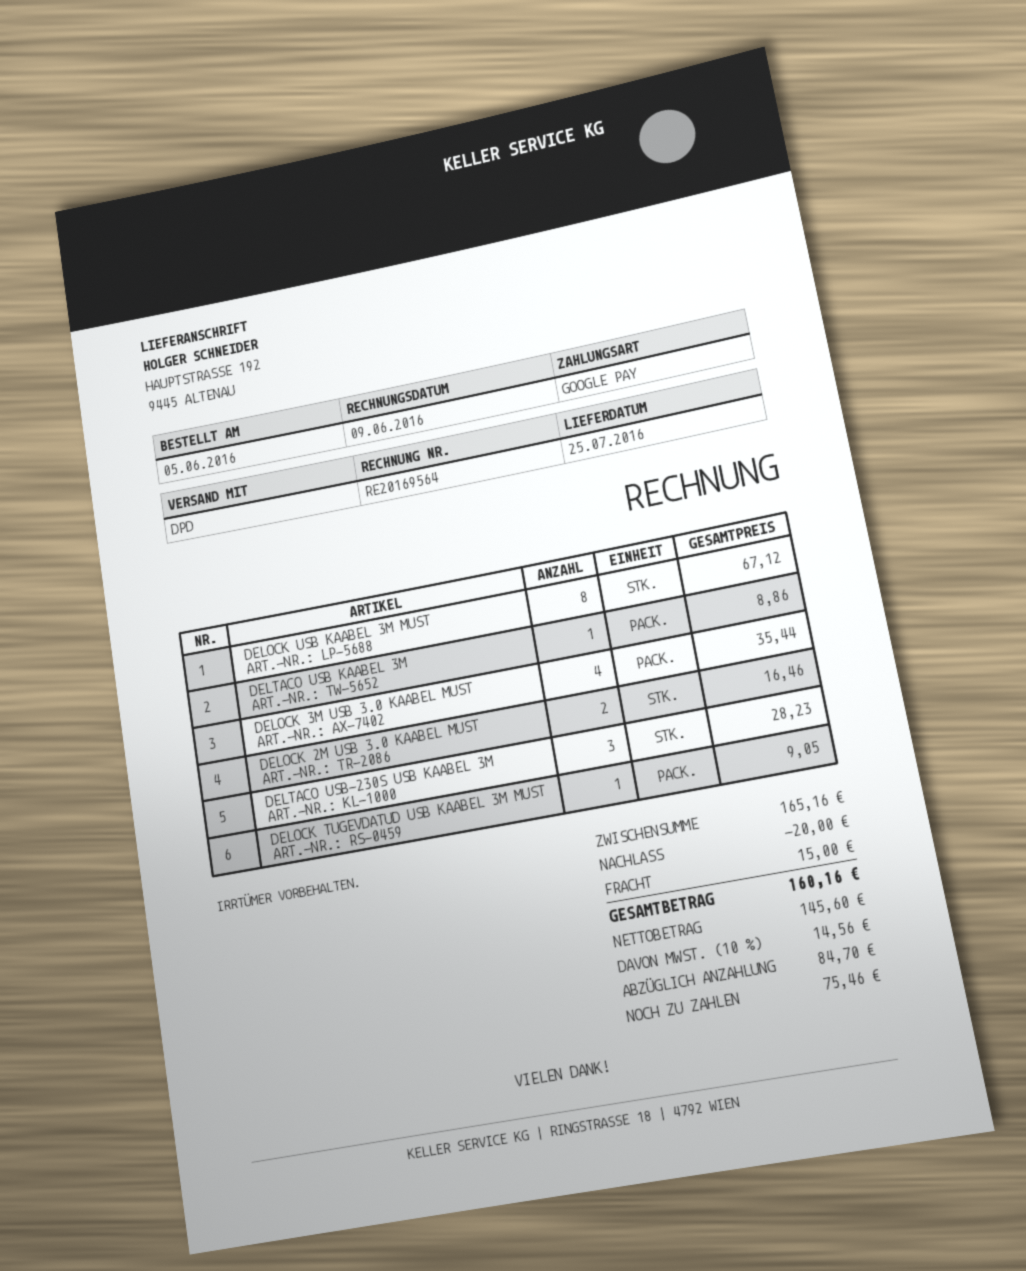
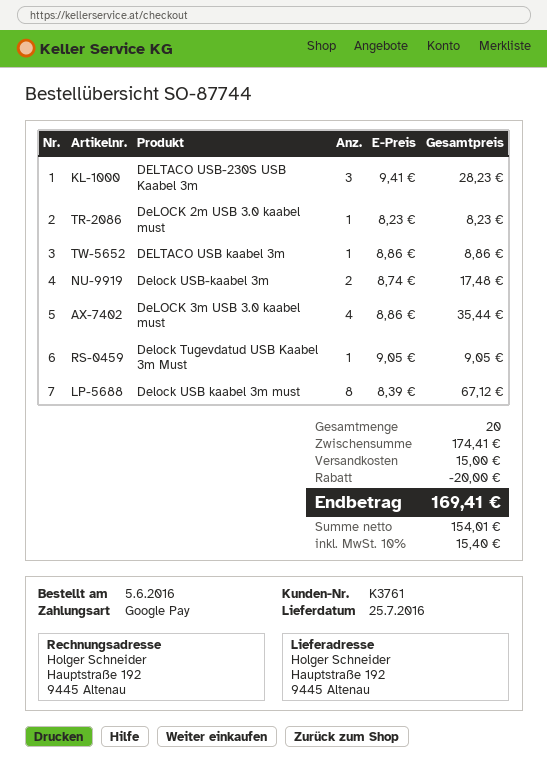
DELOCK 2M USB 3.0 KAABEL MUST: 2 for 16.46 -> 1 for 8.23
Delock USB-kaabel 3m: none -> 2 for 17.48
subtotal: 165.16 -> 174.41
net: 145.60 -> 154.01
tax: 10% = 14.56 -> 10% = 15.40
total: 160.16 -> 169.41

